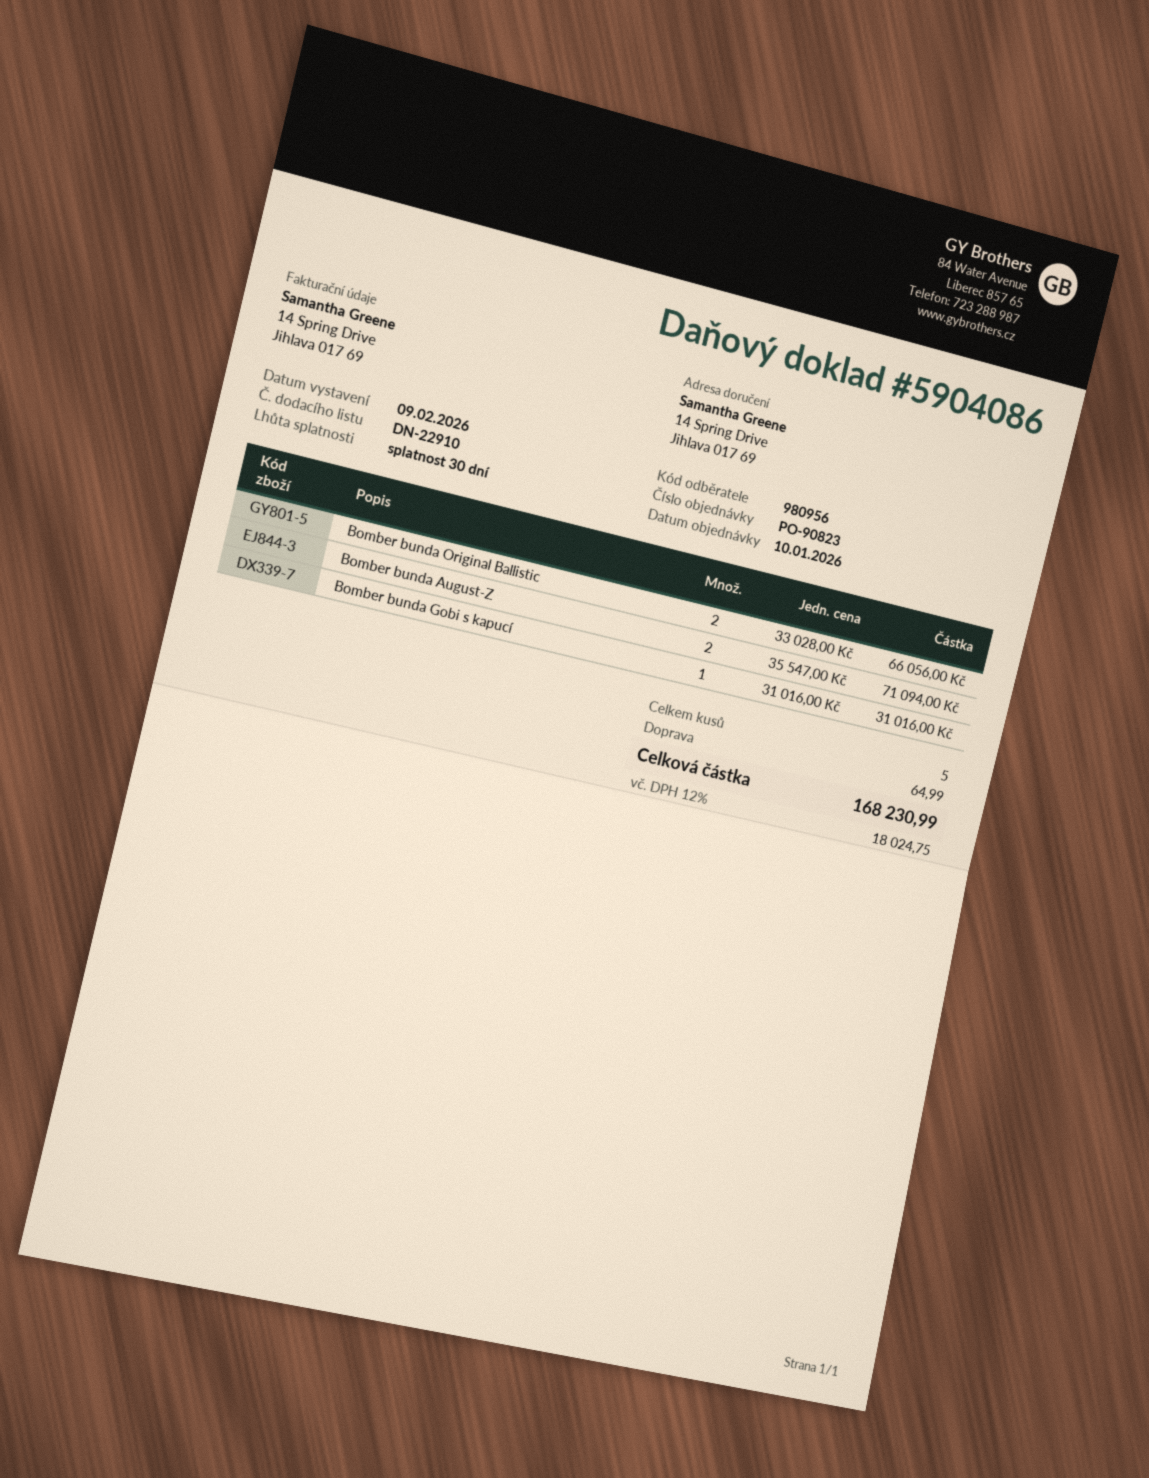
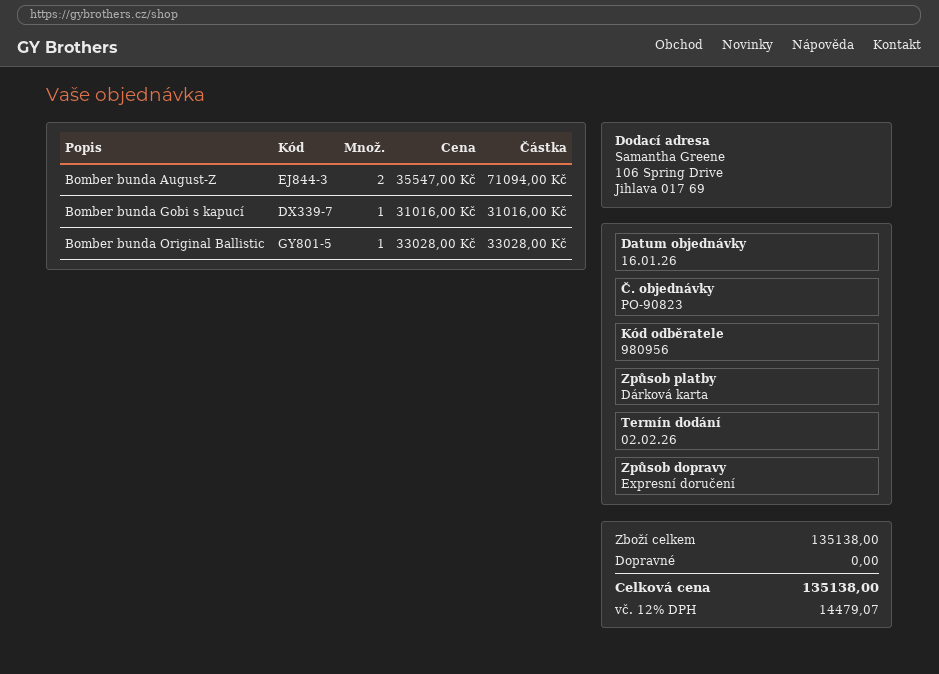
order date: 2026-01-10 -> 2026-01-16
ship to: 14 Spring Drive, Jihlava 017 69 -> 106 Spring Drive, Jihlava 017 69
Bomber bunda Original Ballistic: 2 x 33028.00 = 66056.00 -> 1 x 33028.00 = 33028.00
shipping: 64.99 -> 0.00
tax: 12% = 18024.75 -> 12% = 14479.07
total: 168230.99 -> 135138.00

